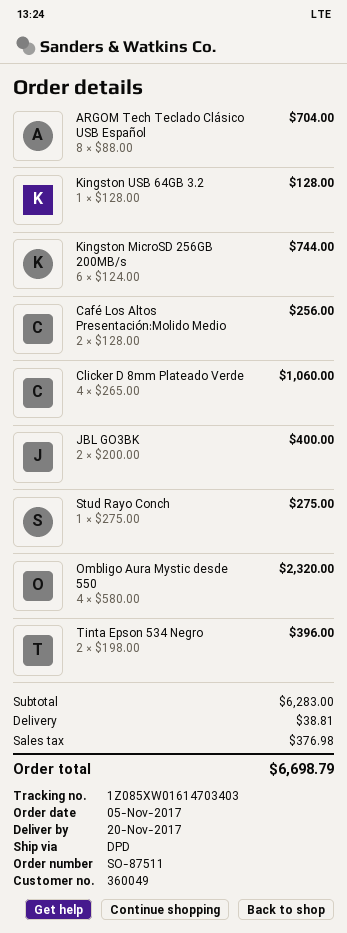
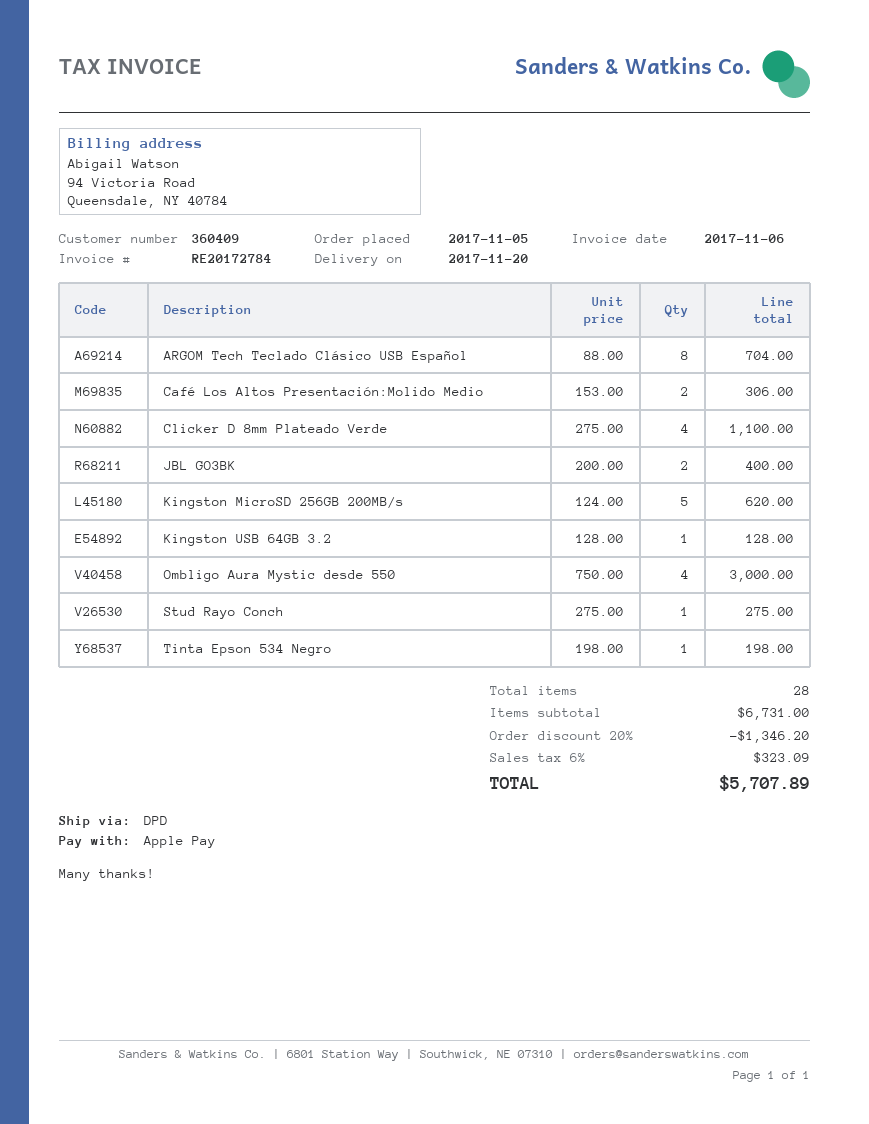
customer number: 360049 -> 360409
Kingston MicroSD 256GB 200MB/s: 6 x 124.00 = 744.00 -> 5 x 124.00 = 620.00
Café Los Altos Presentación:Molido Medio: 2 x 128.00 = 256.00 -> 2 x 153.00 = 306.00
Clicker D 8mm Plateado Verde: 4 x 265.00 = 1060.00 -> 4 x 275.00 = 1100.00
Ombligo Aura Mystic desde 550: 4 x 580.00 = 2320.00 -> 4 x 750.00 = 3000.00
Tinta Epson 534 Negro: 2 x 198.00 = 396.00 -> 1 x 198.00 = 198.00
subtotal: 6283.00 -> 6731.00
discount: none -> 20% = 1346.20
shipping: 38.81 -> none
tax: 376.98 -> 323.09
total: 6698.79 -> 5707.89

